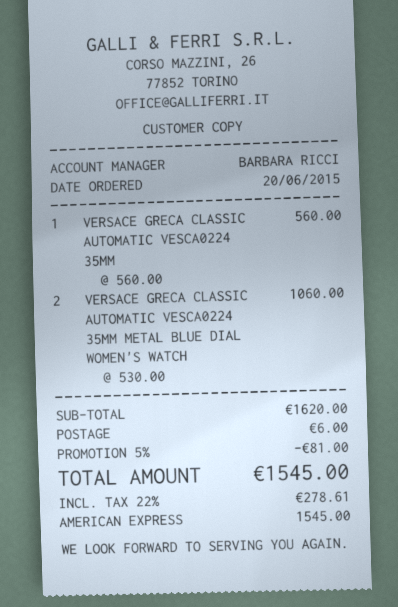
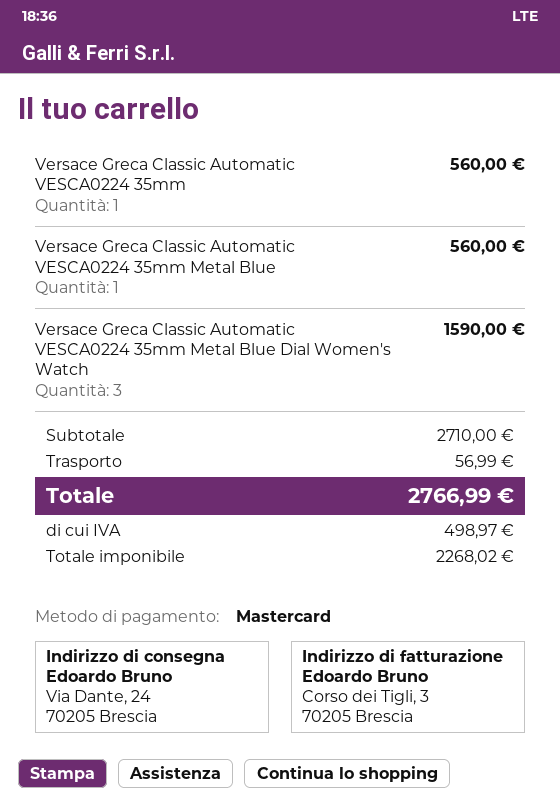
payment method: American Express -> Mastercard
VERSACE GRECA CLASSIC AUTOMATIC VESCA0224 35MM METAL BLUE DIAL WOMEN'S WATCH: 2 for 1060.00 -> 3 for 1590.00
Versace Greca Classic Automatic VESCA0224 35mm Metal Blue: none -> 1 for 560.00
subtotal: 1620.00 -> 2710.00
discount: 5% = 81.00 -> none
shipping: 6.00 -> 56.99
tax: 278.61 -> 498.97
total: 1545.00 -> 2766.99

